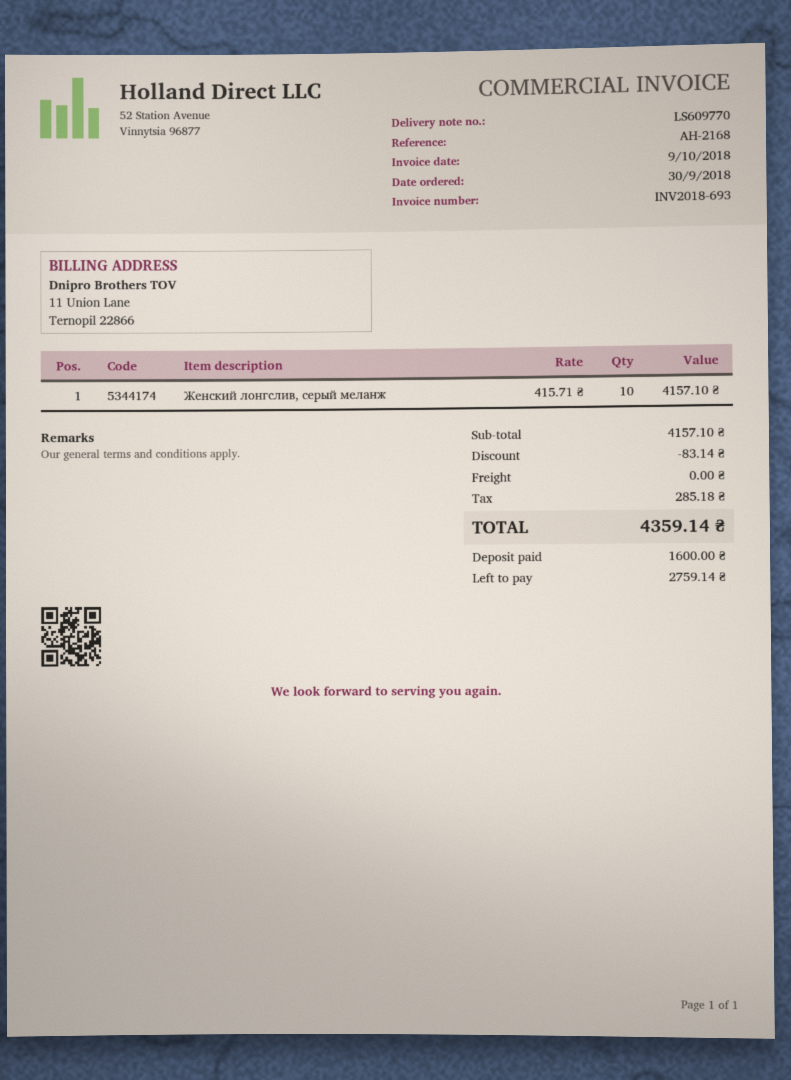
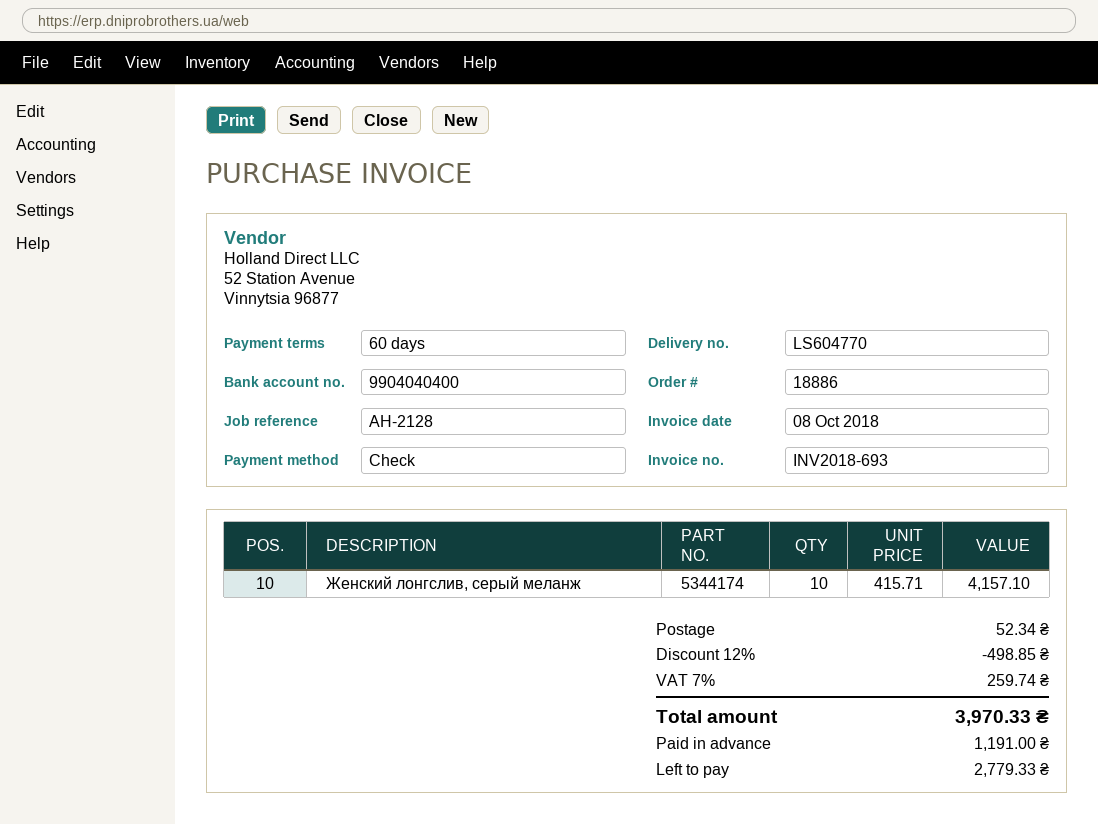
delivery note number: LS609770 -> LS604770
invoice date: 2018-10-09 -> 2018-10-08
reference: AH-2168 -> AH-2128
discount: 83.14 -> 498.85
shipping: 0.00 -> 52.34
tax: 285.18 -> 259.74
total: 4359.14 -> 3970.33
deposit: 1600.00 -> 1191.00
balance: 2759.14 -> 2779.33

